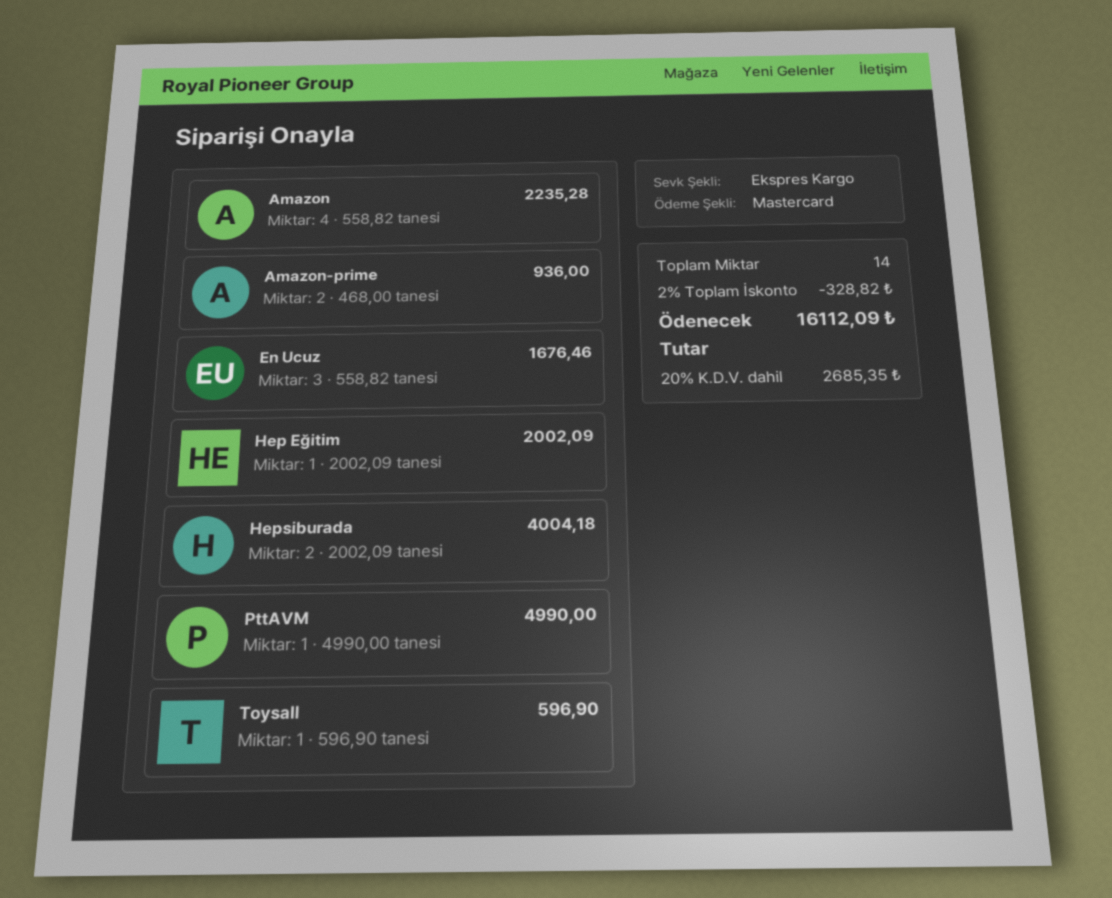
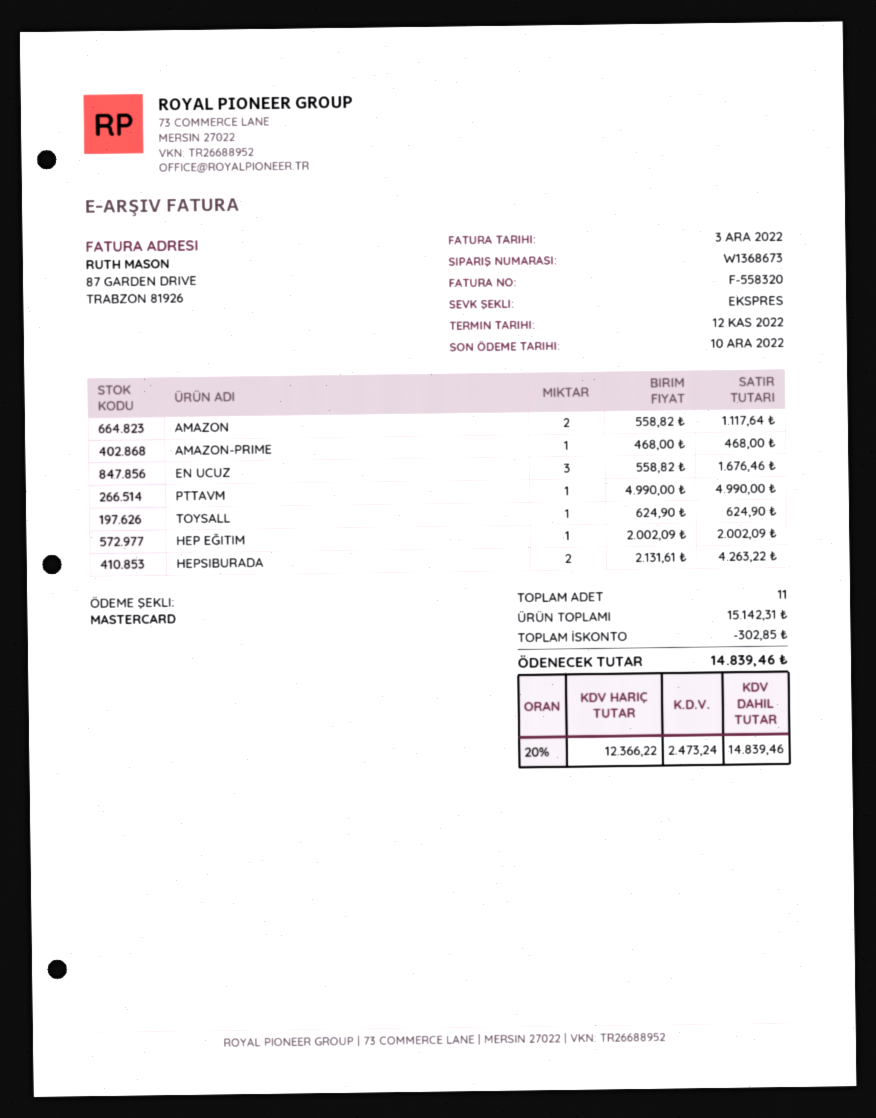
Amazon: 4 x 558.82 = 2235.28 -> 2 x 558.82 = 1117.64
Amazon-prime: 2 x 468.00 = 936.00 -> 1 x 468.00 = 468.00
Hepsiburada: 2 x 2002.09 = 4004.18 -> 2 x 2131.61 = 4263.22
Toysall: 1 x 596.90 = 596.90 -> 1 x 624.90 = 624.90
total quantity: 14 -> 11
discount: 328.82 -> 302.85
tax: 20% = 2685.35 -> 20% = 2473.24
total: 16112.09 -> 14839.46

